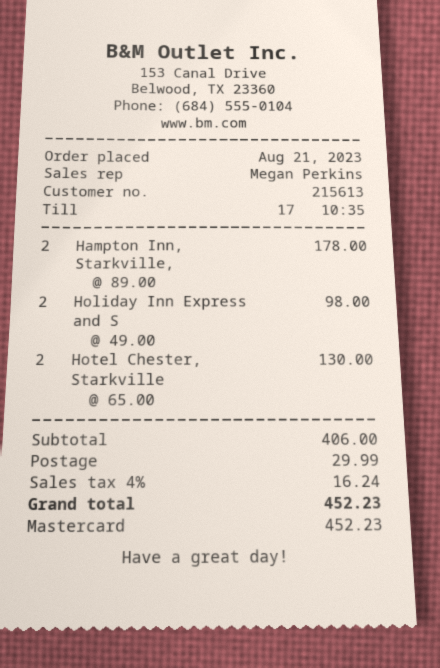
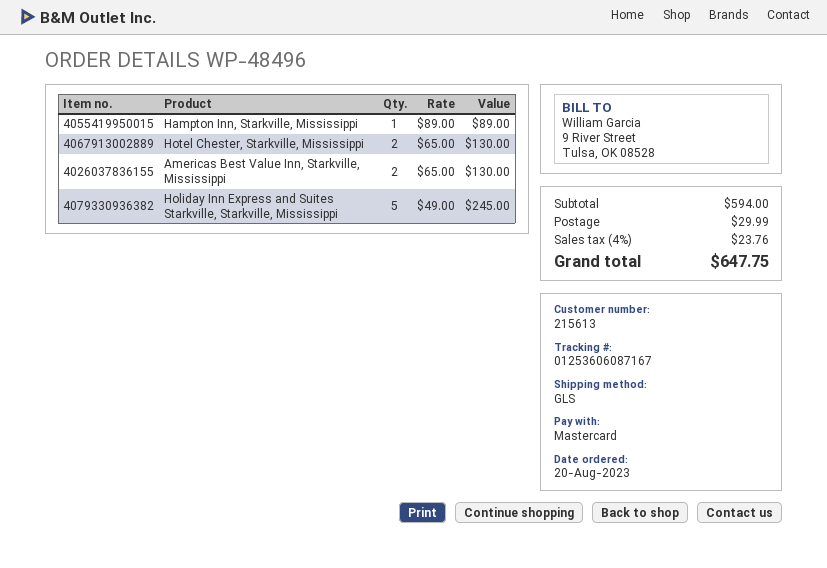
order date: 2023-08-21 -> 2023-08-20
Hampton Inn, Starkville,: 2 x 89.00 = 178.00 -> 1 x 89.00 = 89.00
Holiday Inn Express and S: 2 x 49.00 = 98.00 -> 5 x 49.00 = 245.00
Americas Best Value Inn, Starkville, Mississippi: none -> 2 x 65.00 = 130.00
subtotal: 406.00 -> 594.00
tax: 4% = 16.24 -> 4% = 23.76
total: 452.23 -> 647.75

